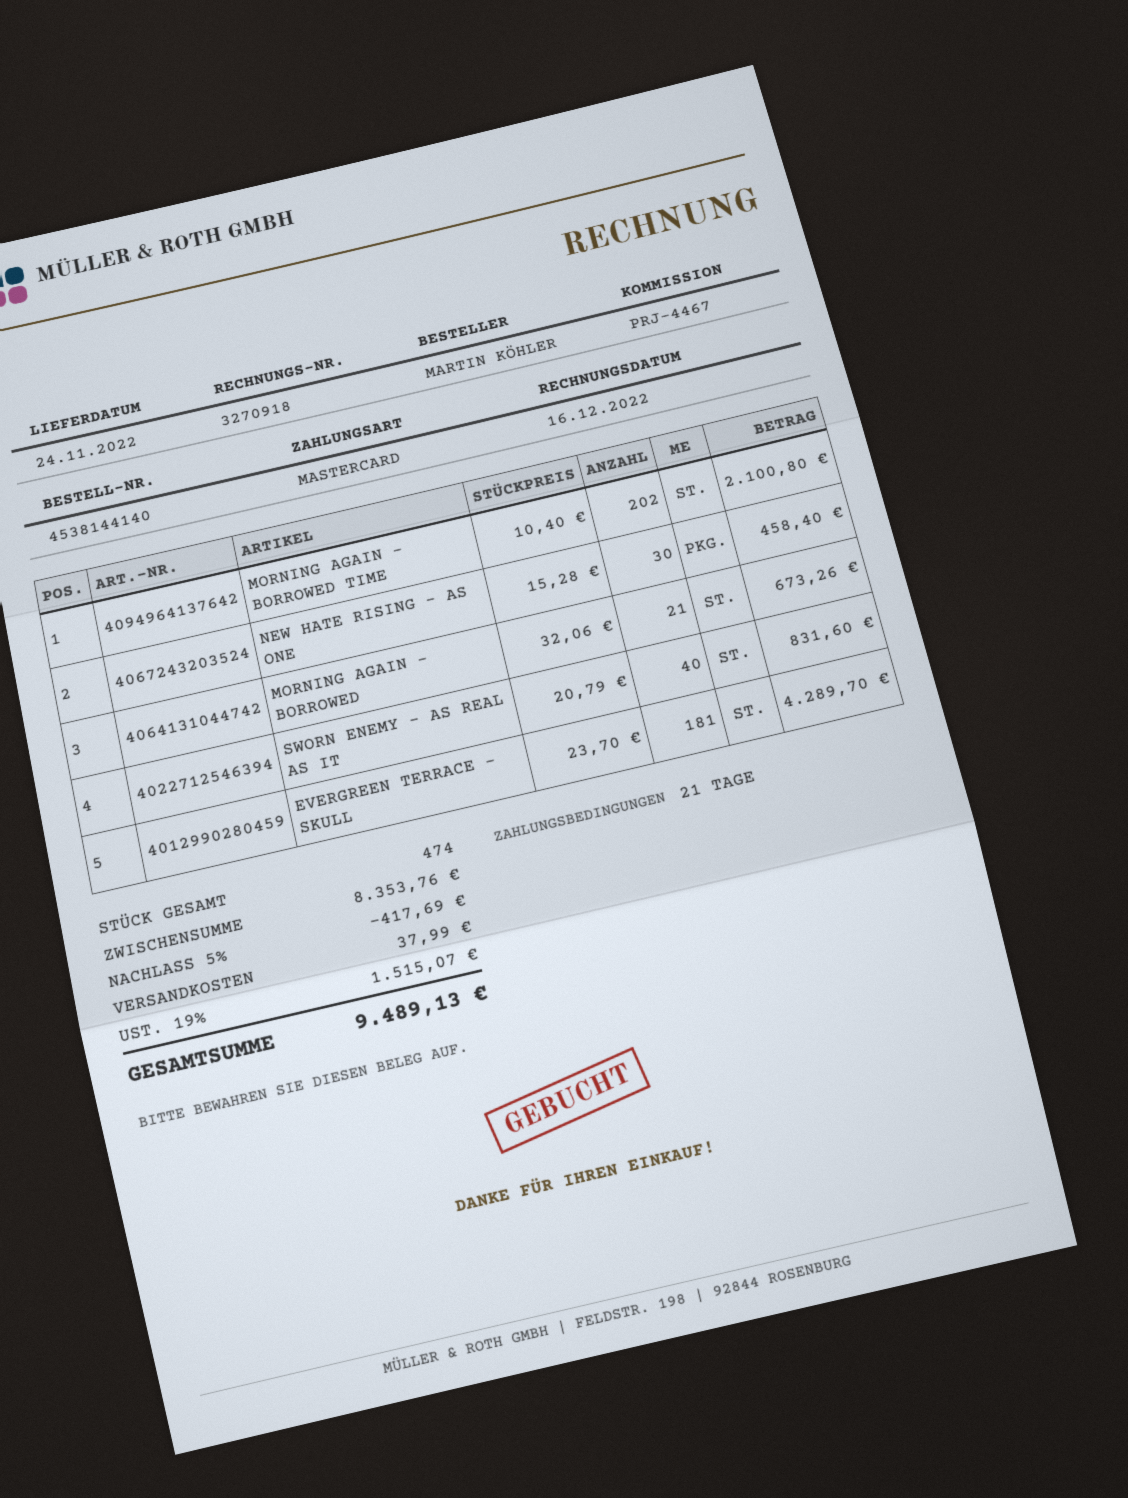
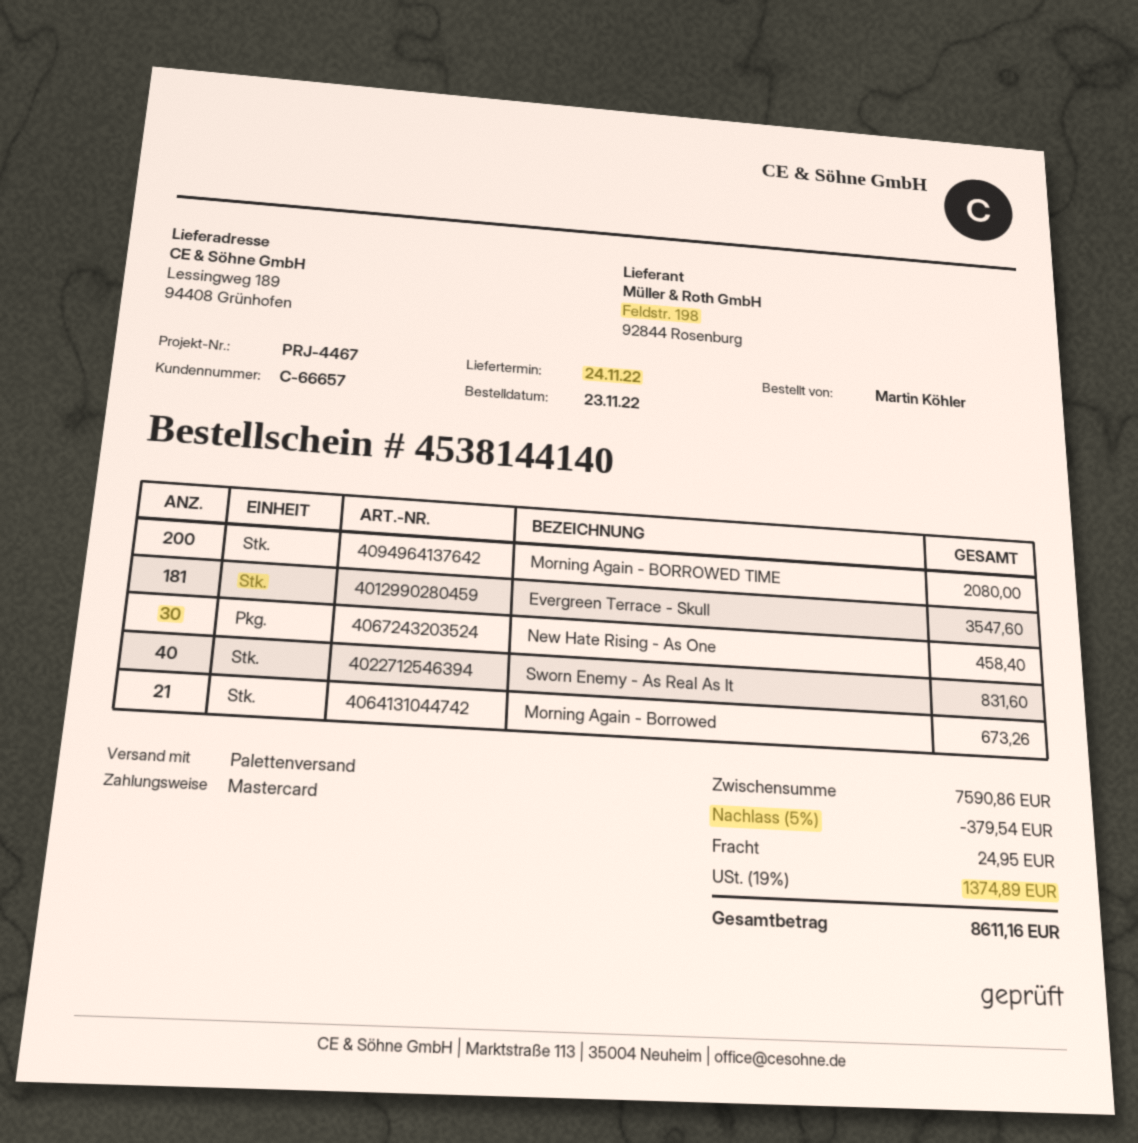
MORNING AGAIN - BORROWED TIME: 202 for 2100.80 -> 200 for 2080.00
EVERGREEN TERRACE - SKULL: 181 for 4289.70 -> 181 for 3547.60
subtotal: 8353.76 -> 7590.86
discount: 5% = 417.69 -> 5% = 379.54
shipping: 37.99 -> 24.95
tax: 19% = 1515.07 -> 19% = 1374.89
total: 9489.13 -> 8611.16

